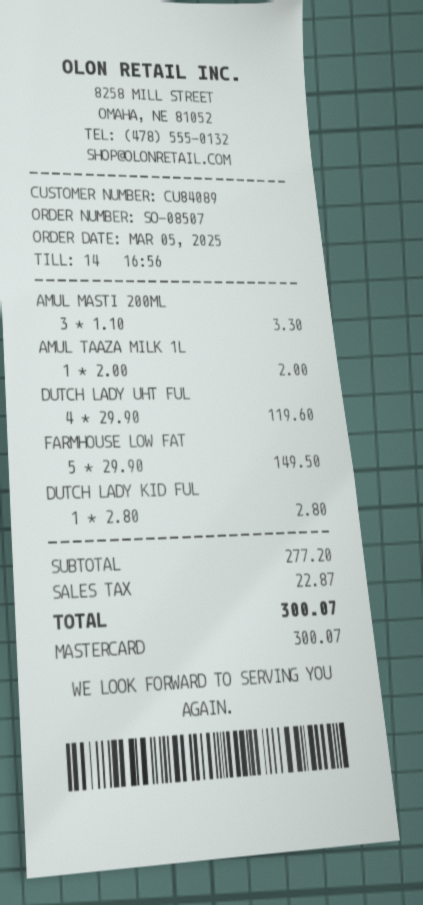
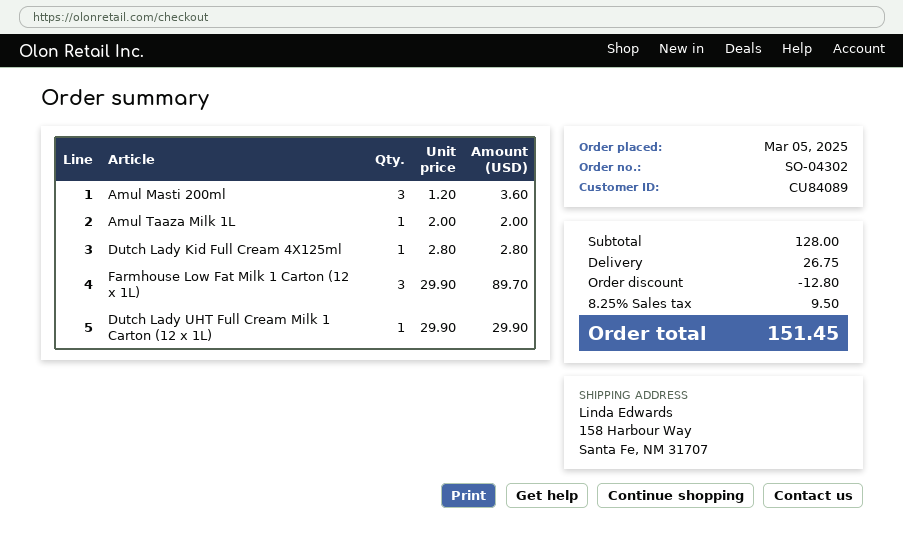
order number: SO-08507 -> SO-04302
AMUL MASTI 200ML: 3 x 1.10 = 3.30 -> 3 x 1.20 = 3.60
DUTCH LADY UHT FUL: 4 x 29.90 = 119.60 -> 1 x 29.90 = 29.90
FARMHOUSE LOW FAT: 5 x 29.90 = 149.50 -> 3 x 29.90 = 89.70
subtotal: 277.20 -> 128.00
discount: none -> 12.80
shipping: none -> 26.75
tax: 22.87 -> 9.50
total: 300.07 -> 151.45

